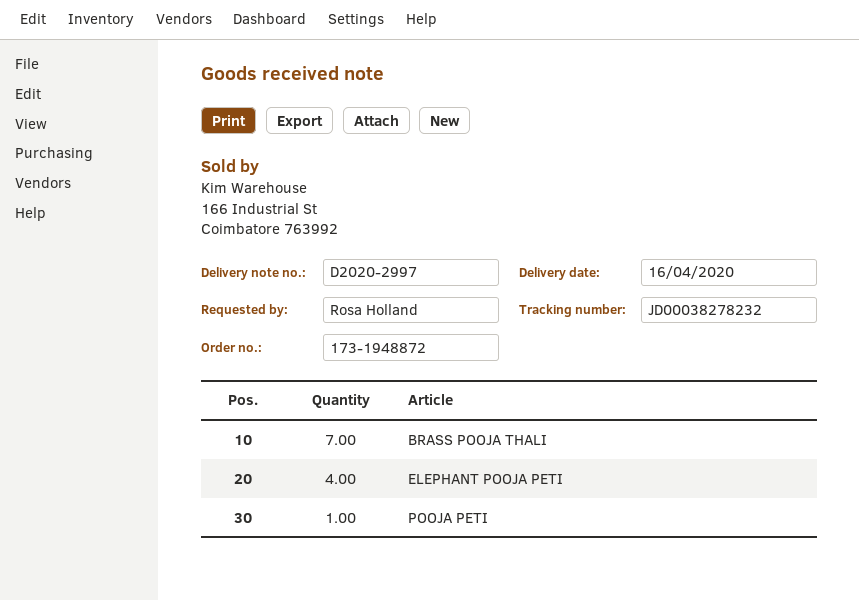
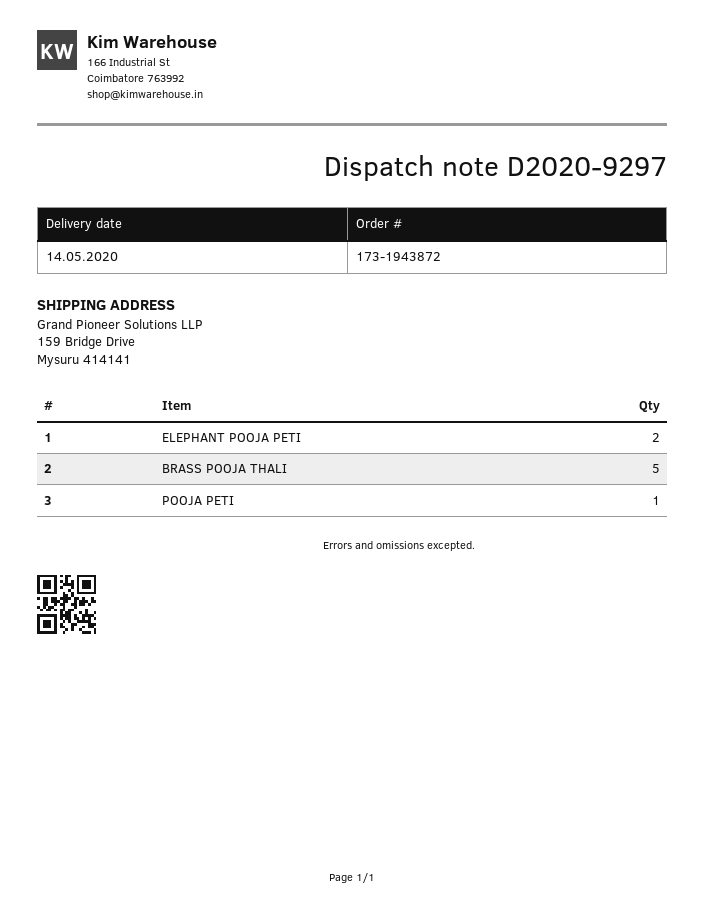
order number: 173-1948872 -> 173-1943872
delivery note number: D2020-2997 -> D2020-9297
delivery date: 2020-04-16 -> 2020-05-14
BRASS POOJA THALI: 7 -> 5
ELEPHANT POOJA PETI: 4 -> 2

